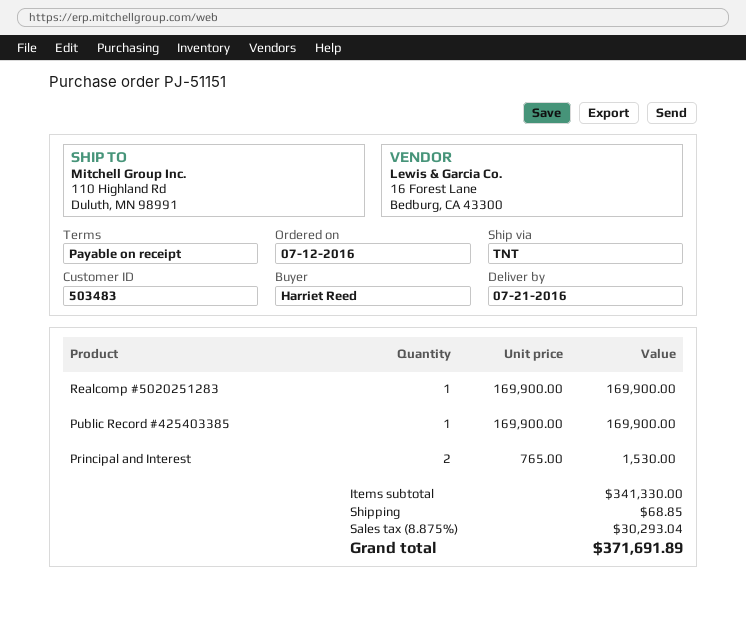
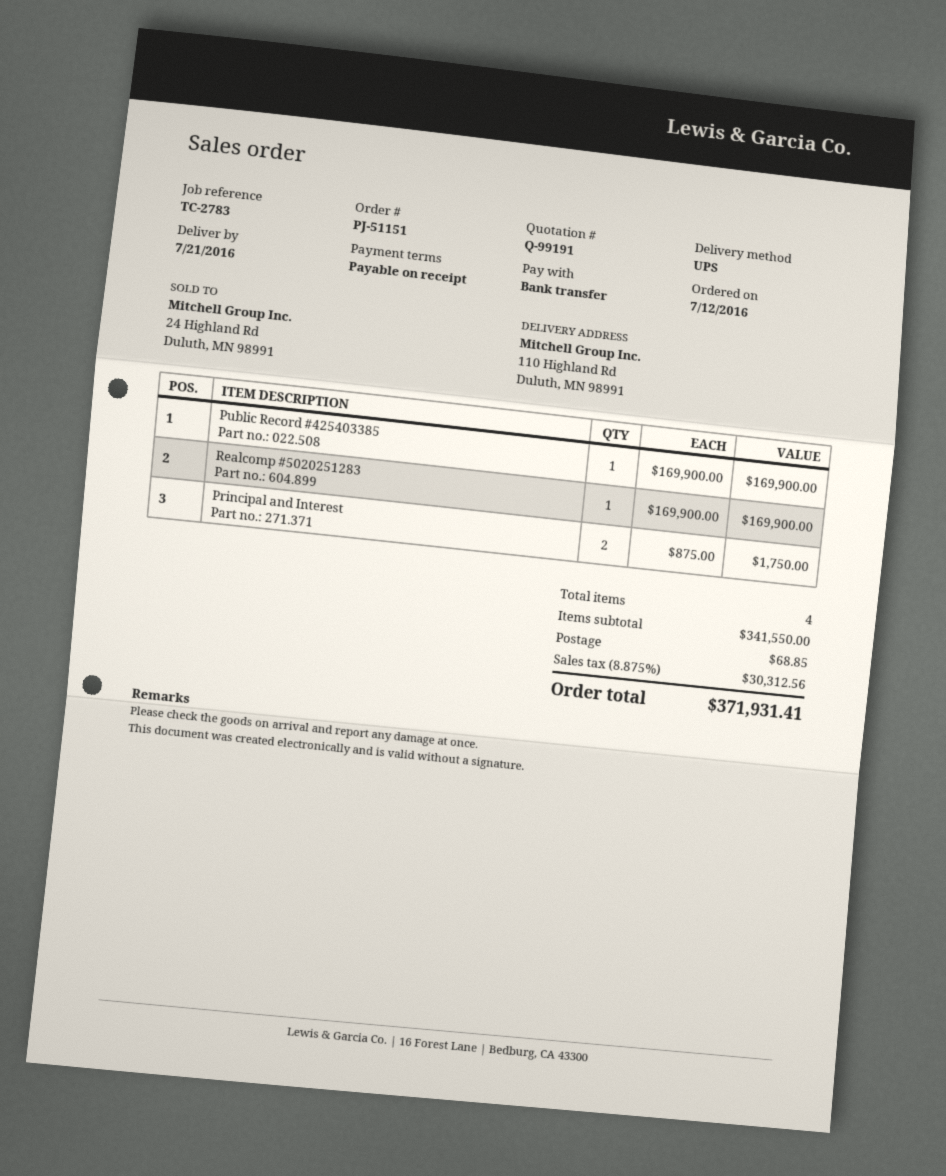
shipping method: TNT -> UPS
Principal and Interest: 2 x 765.00 = 1530.00 -> 2 x 875.00 = 1750.00
subtotal: 341330.00 -> 341550.00
tax: 8.875% = 30293.04 -> 8.875% = 30312.56
total: 371691.89 -> 371931.41

